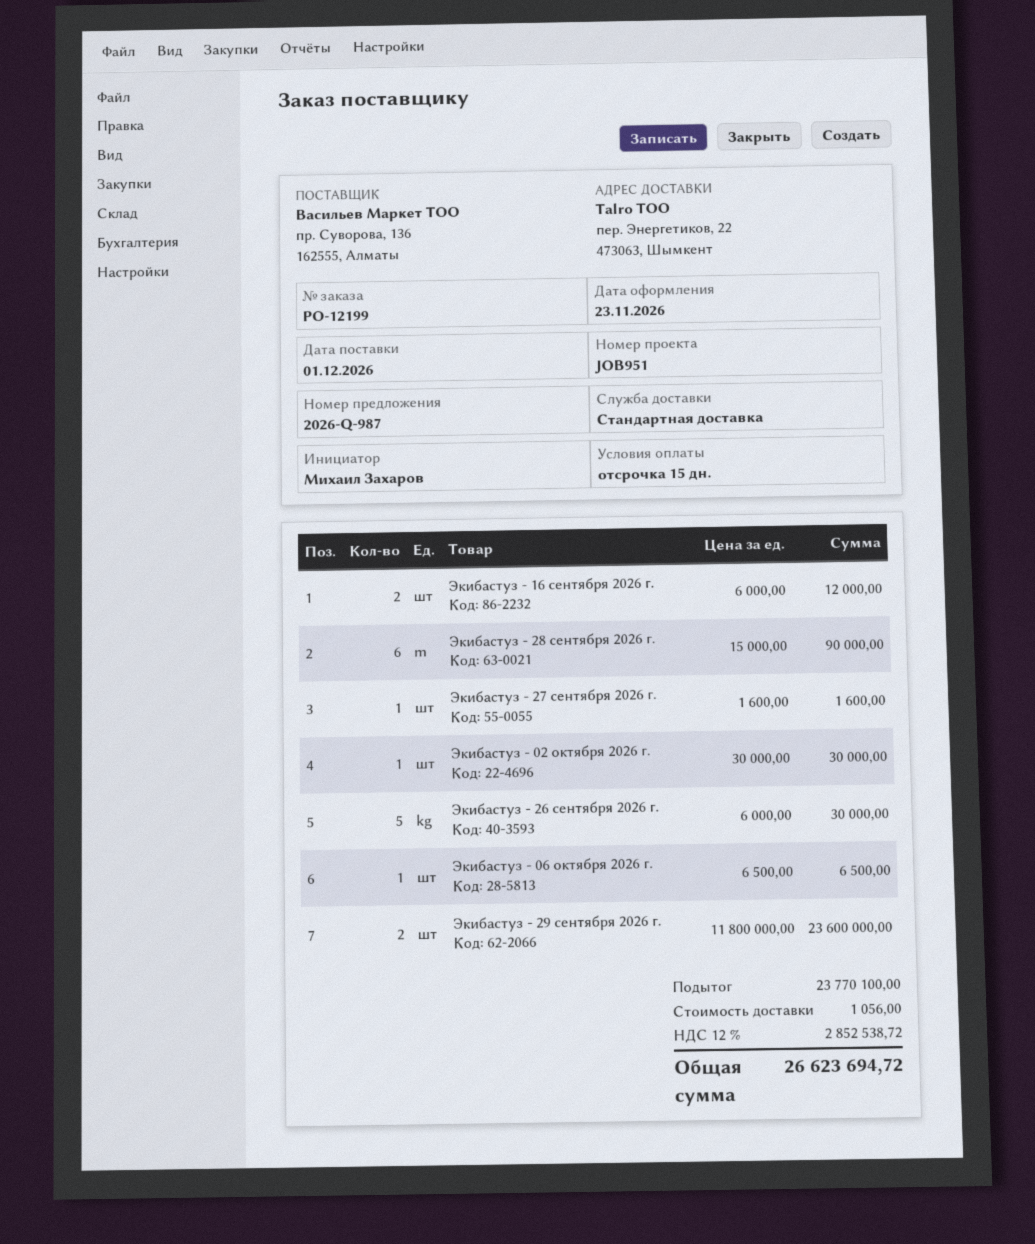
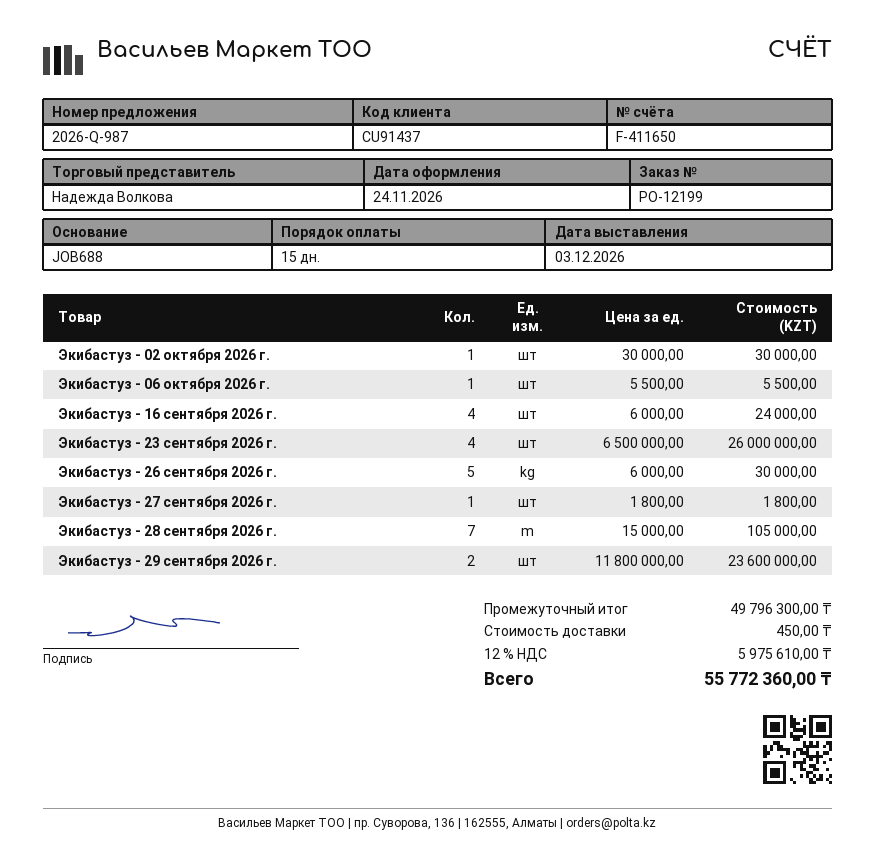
order date: 2026-11-23 -> 2026-11-24
reference: JOB951 -> JOB688
Экибастуз - 16 сентября 2026 г.: 2 x 6000.00 = 12000.00 -> 4 x 6000.00 = 24000.00
Экибастуз - 28 сентября 2026 г.: 6 x 15000.00 = 90000.00 -> 7 x 15000.00 = 105000.00
Экибастуз - 27 сентября 2026 г.: 1 x 1600.00 = 1600.00 -> 1 x 1800.00 = 1800.00
Экибастуз - 06 октября 2026 г.: 1 x 6500.00 = 6500.00 -> 1 x 5500.00 = 5500.00
Экибастуз - 23 сентября 2026 г.: none -> 4 x 6500000.00 = 26000000.00
subtotal: 23770100.00 -> 49796300.00
shipping: 1056.00 -> 450.00
tax: 12% = 2852538.72 -> 12% = 5975610.00
total: 26623694.72 -> 55772360.00

